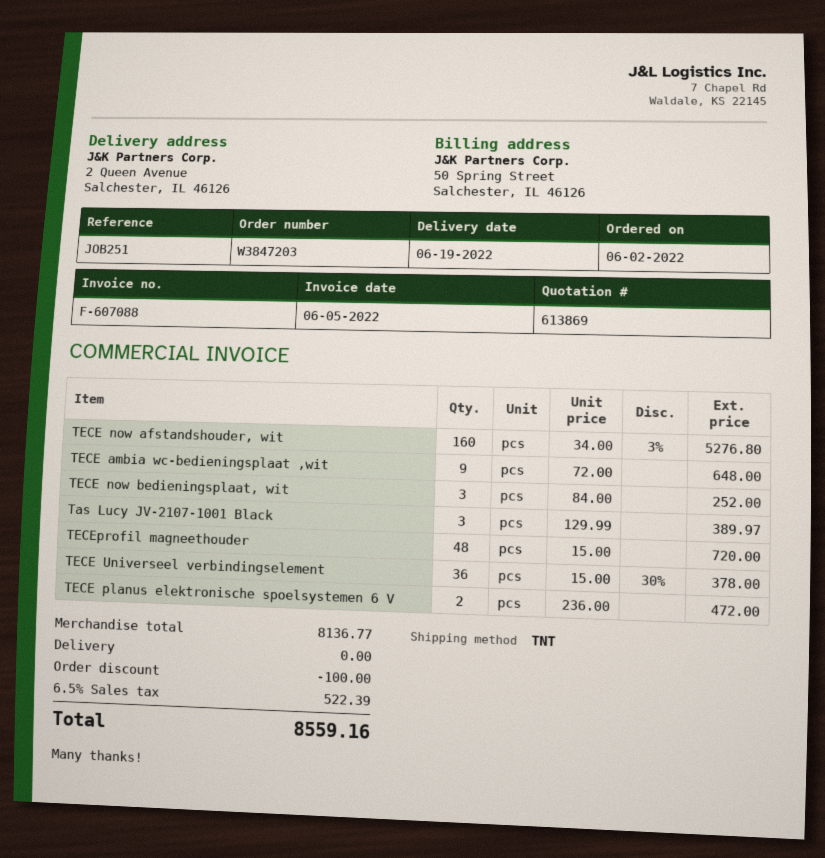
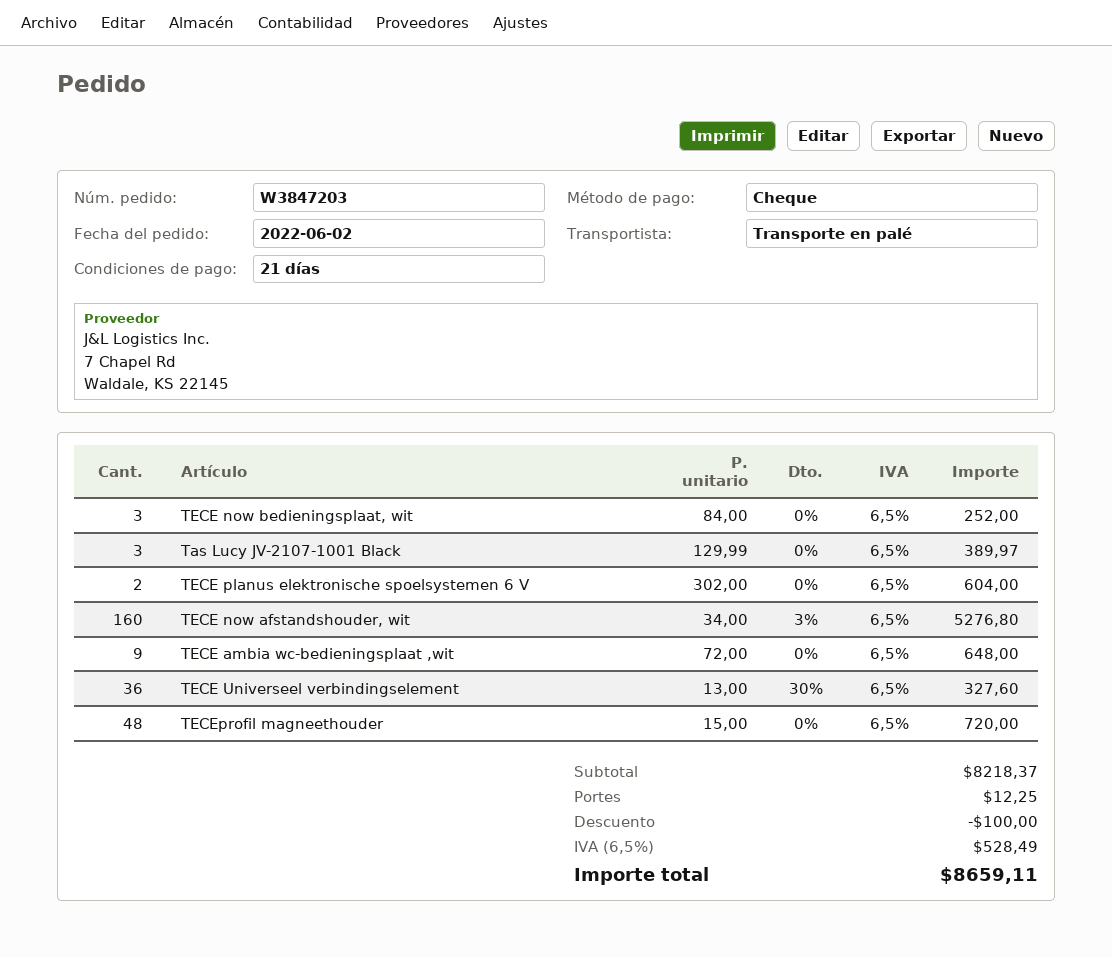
shipping method: TNT -> pallet freight
TECE Universeel verbindingselement: 36 x 15.00 - 30% = 378.00 -> 36 x 13.00 - 30% = 327.60
TECE planus elektronische spoelsystemen 6 V: 2 x 236.00 = 472.00 -> 2 x 302.00 = 604.00
subtotal: 8136.77 -> 8218.37
shipping: 0.00 -> 12.25
tax: 6.5% = 522.39 -> 6.5% = 528.49
total: 8559.16 -> 8659.11

